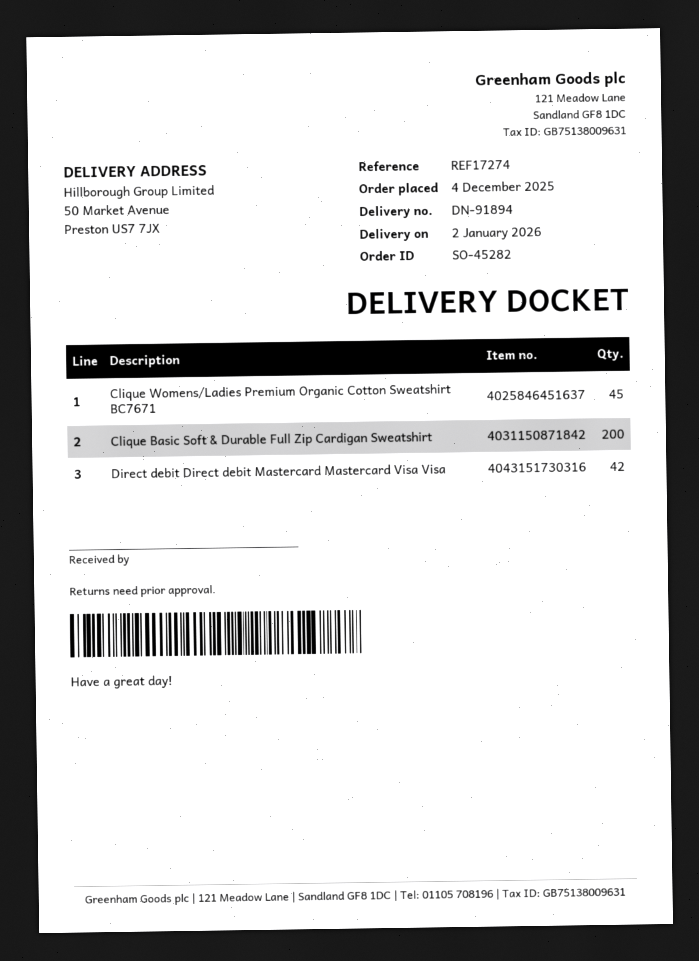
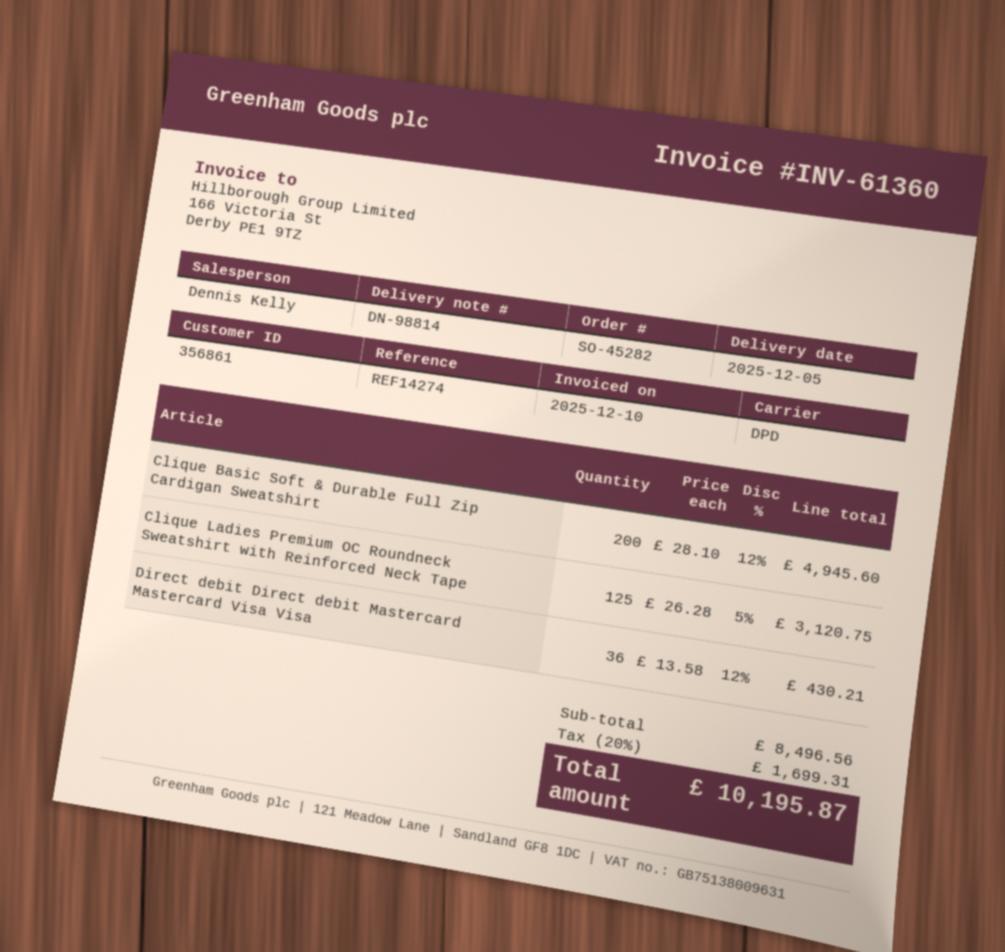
delivery note number: DN-91894 -> DN-98814
delivery date: 2026-01-02 -> 2025-12-05
reference: REF17274 -> REF14274
Clique Womens/Ladies Premium Organic Cotton Sweatshirt BC7671: 45 -> none
Direct debit Direct debit Mastercard Mastercard Visa Visa: 42 -> 36
Clique Ladies Premium OC Roundneck Sweatshirt with Reinforced Neck Tape: none -> 125

